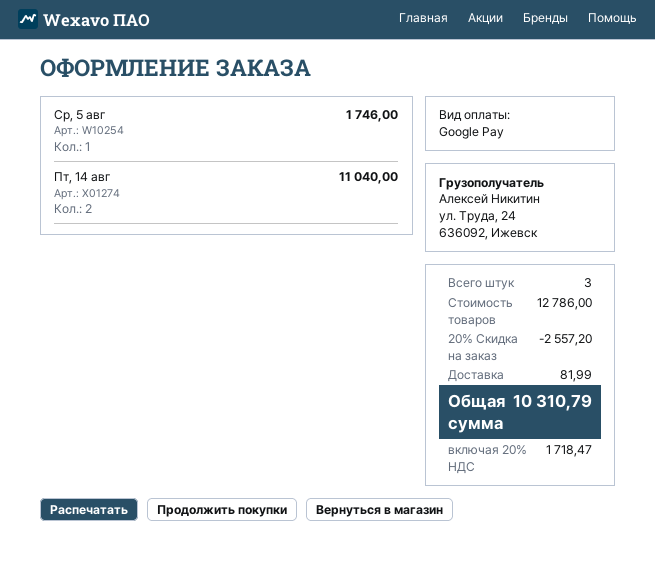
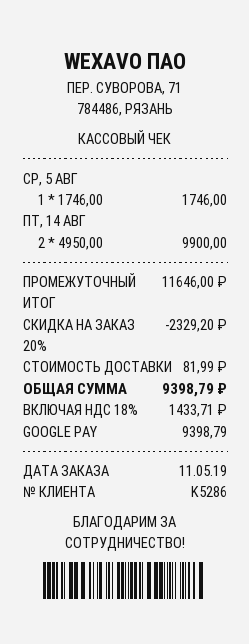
Пт, 14 авг: 2 for 11040.00 -> 2 for 9900.00
subtotal: 12786.00 -> 11646.00
discount: 20% = 2557.20 -> 20% = 2329.20
tax: 20% = 1718.47 -> 18% = 1433.71
total: 10310.79 -> 9398.79

